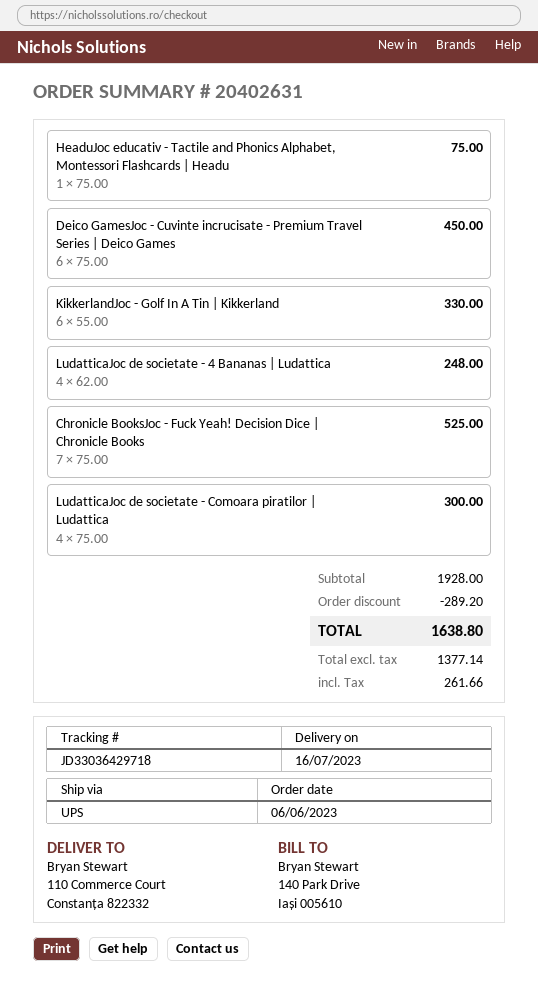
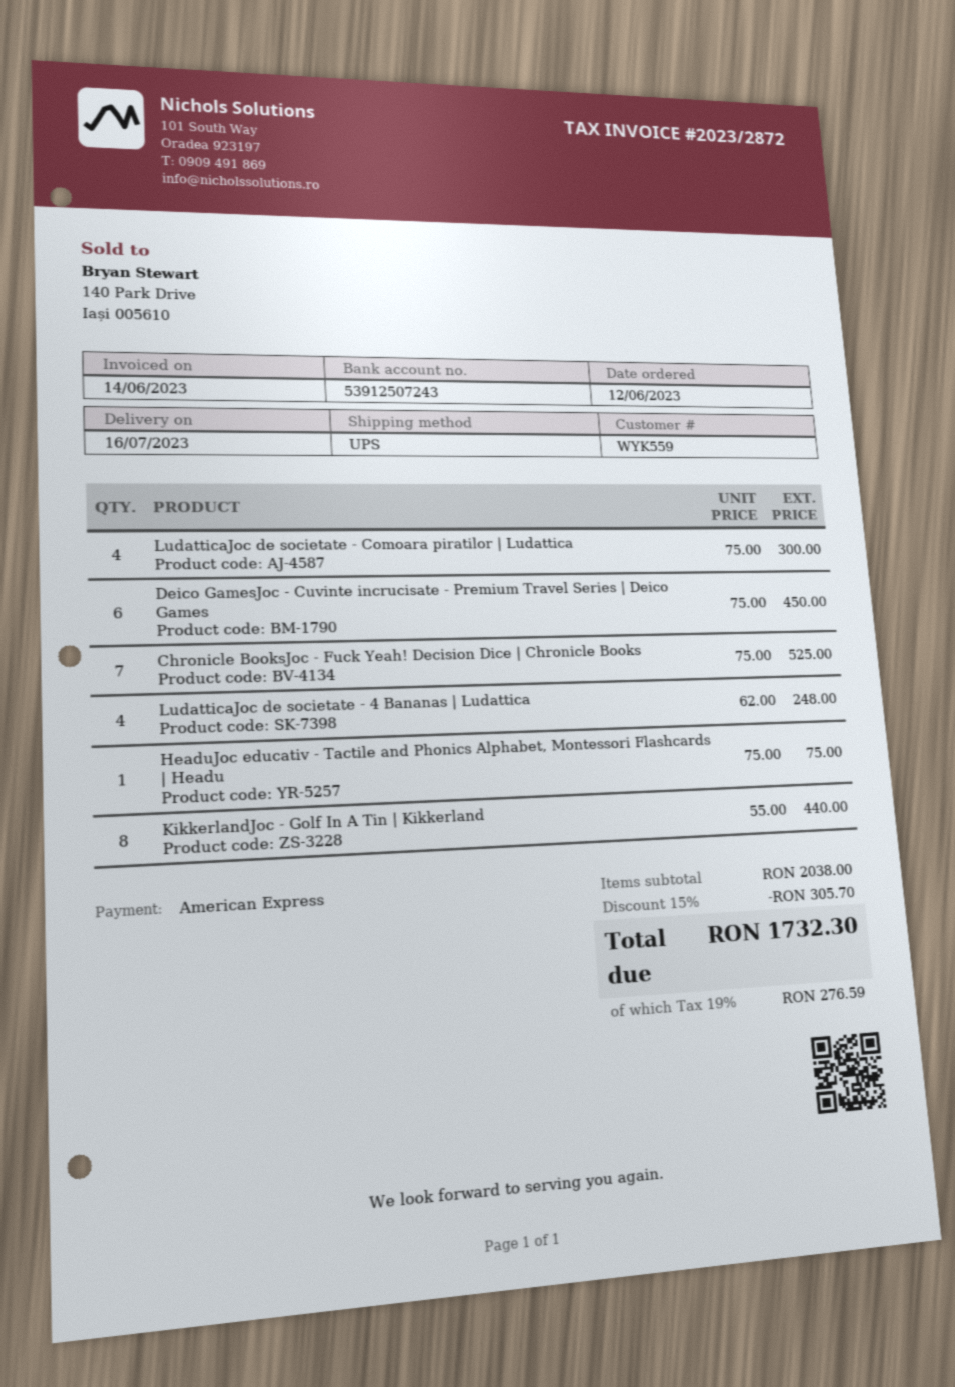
order date: 2023-06-06 -> 2023-06-12
KikkerlandJoc - Golf In A Tin | Kikkerland: 6 x 55.00 = 330.00 -> 8 x 55.00 = 440.00
subtotal: 1928.00 -> 2038.00
discount: 289.20 -> 305.70
tax: 261.66 -> 276.59
total: 1638.80 -> 1732.30

